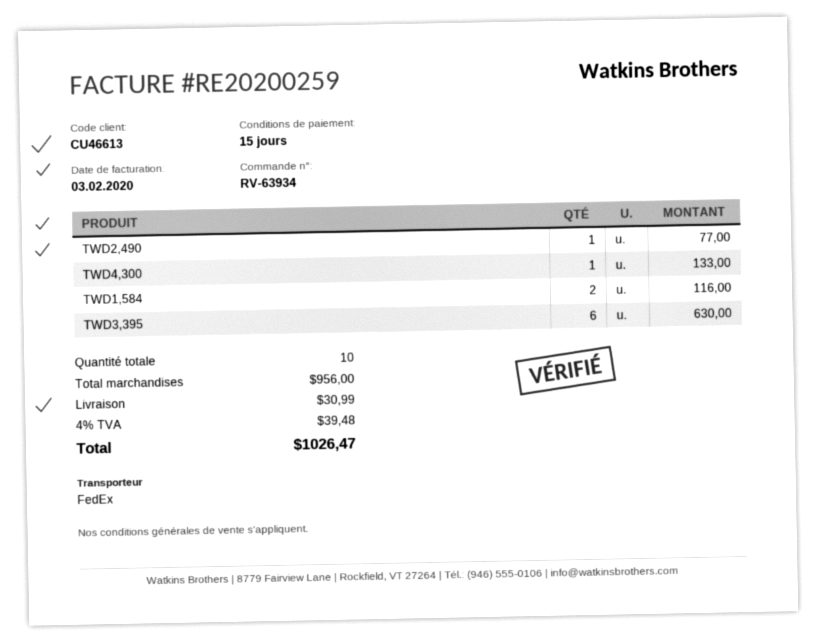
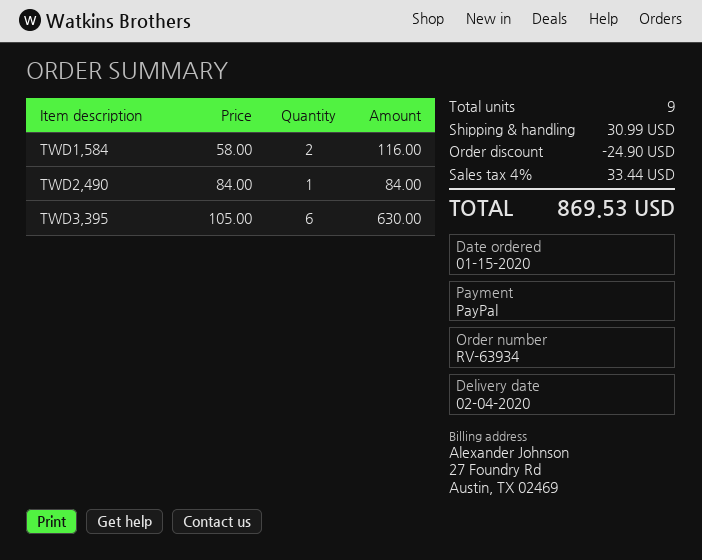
TWD2,490: 1 for 77.00 -> 1 for 84.00
TWD4,300: 1 for 133.00 -> none
total quantity: 10 -> 9
discount: none -> 24.90
tax: 4% = 39.48 -> 4% = 33.44
total: 1026.47 -> 869.53

